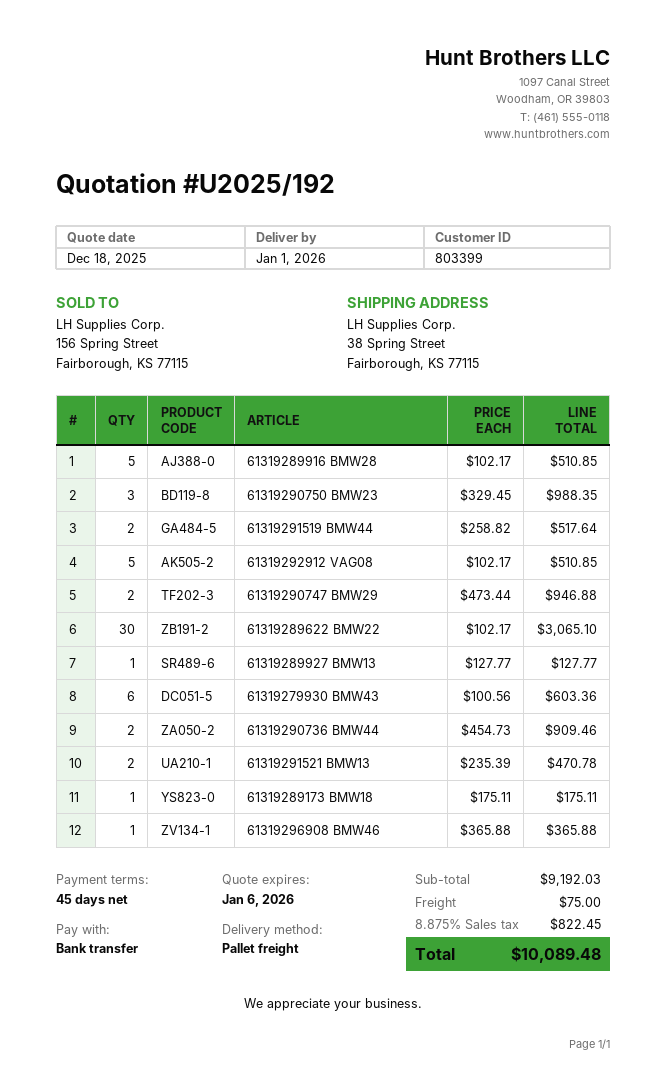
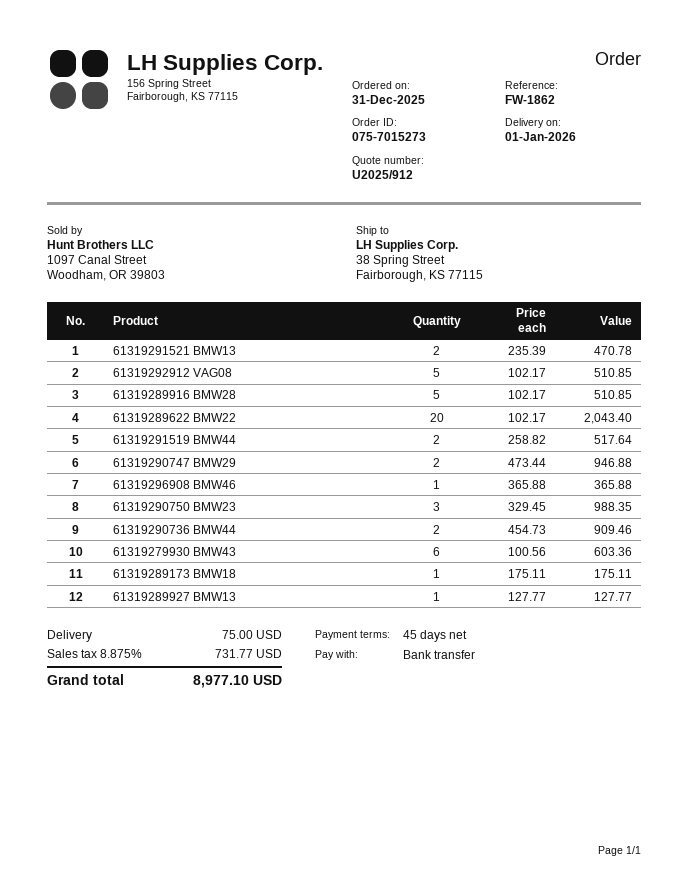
quote number: U2025/192 -> U2025/912
61319289622 BMW22: 30 x 102.17 = 3065.10 -> 20 x 102.17 = 2043.40
tax: 8.875% = 822.45 -> 8.875% = 731.77
total: 10089.48 -> 8977.10

